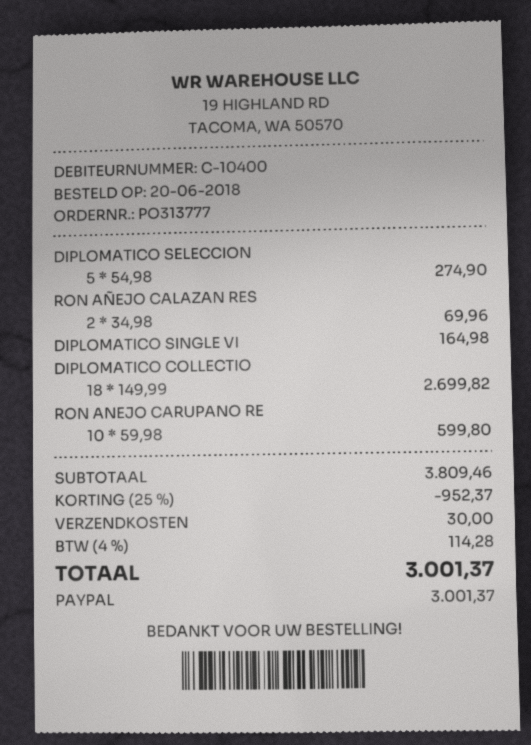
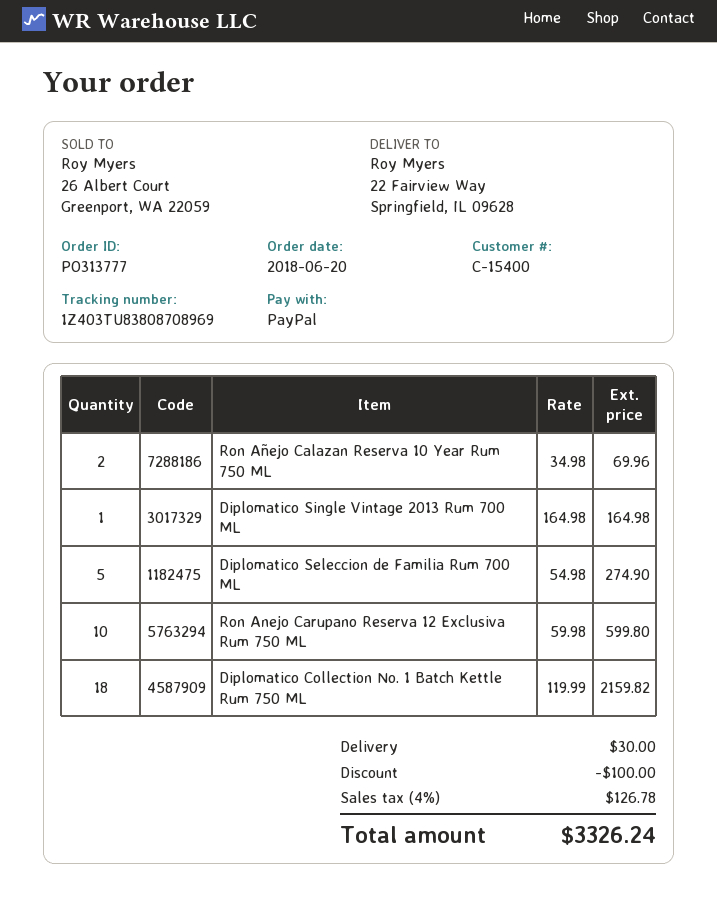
customer number: C-10400 -> C-15400
DIPLOMATICO COLLECTIO: 18 x 149.99 = 2699.82 -> 18 x 119.99 = 2159.82
discount: 952.37 -> 100.00
tax: 4% = 114.28 -> 4% = 126.78
total: 3001.37 -> 3326.24

